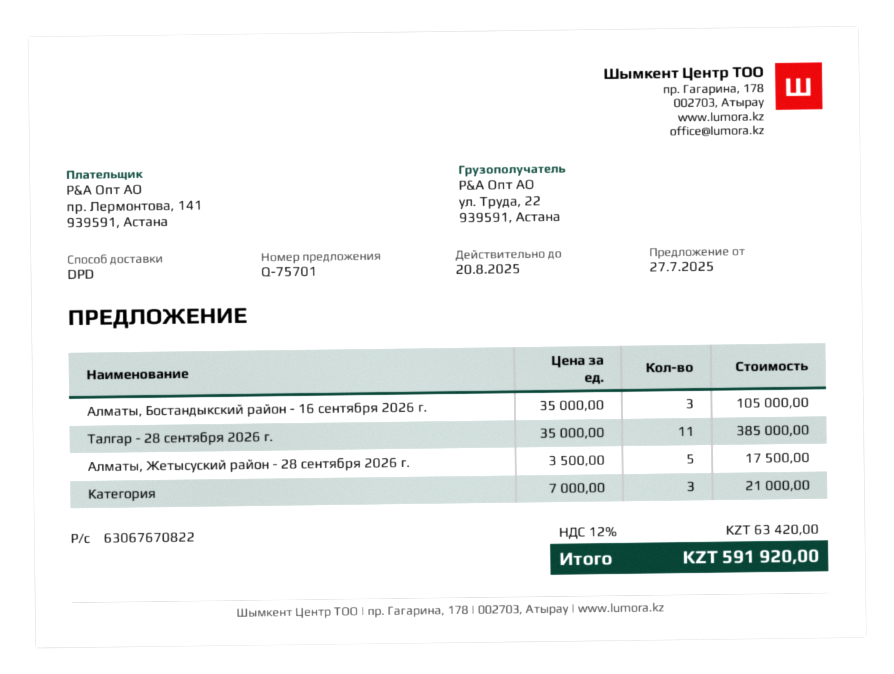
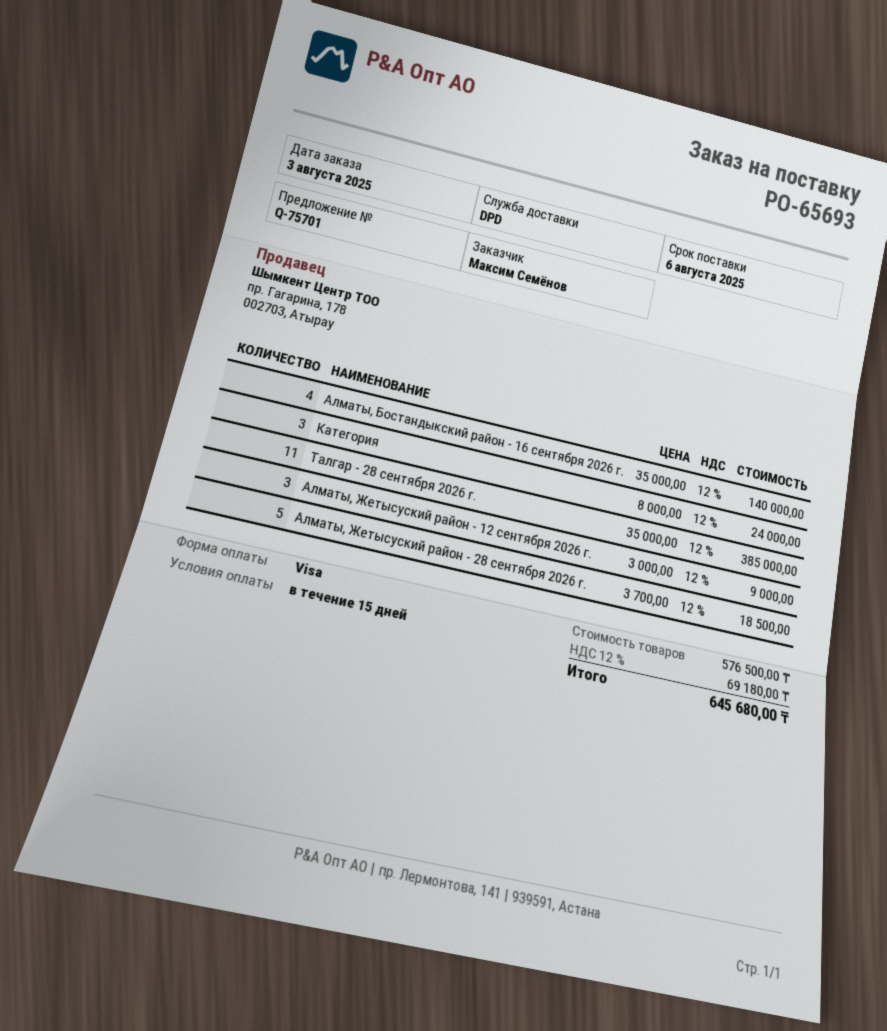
Алматы, Бостандыкский район - 16 сентября 2026 г.: 3 x 35000.00 = 105000.00 -> 4 x 35000.00 = 140000.00
Алматы, Жетысуский район - 28 сентября 2026 г.: 5 x 3500.00 = 17500.00 -> 5 x 3700.00 = 18500.00
Категория: 3 x 7000.00 = 21000.00 -> 3 x 8000.00 = 24000.00
Алматы, Жетысуский район - 12 сентября 2026 г.: none -> 3 x 3000.00 = 9000.00
tax: 12% = 63420.00 -> 12% = 69180.00
total: 591920.00 -> 645680.00

